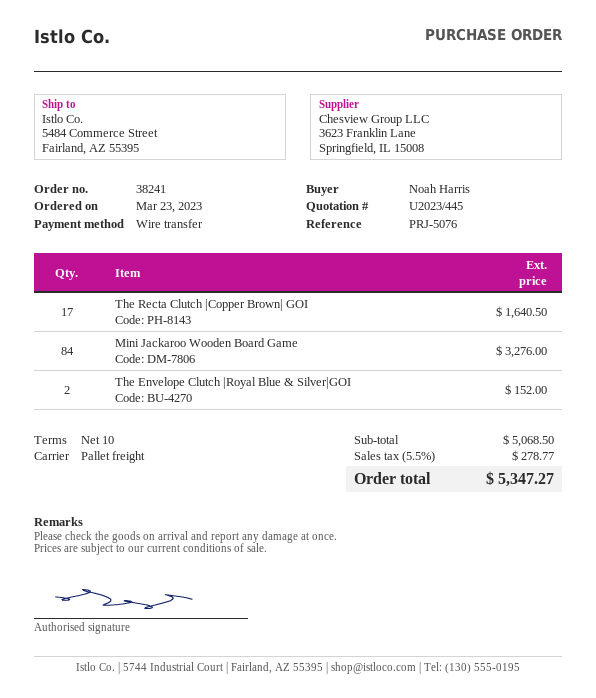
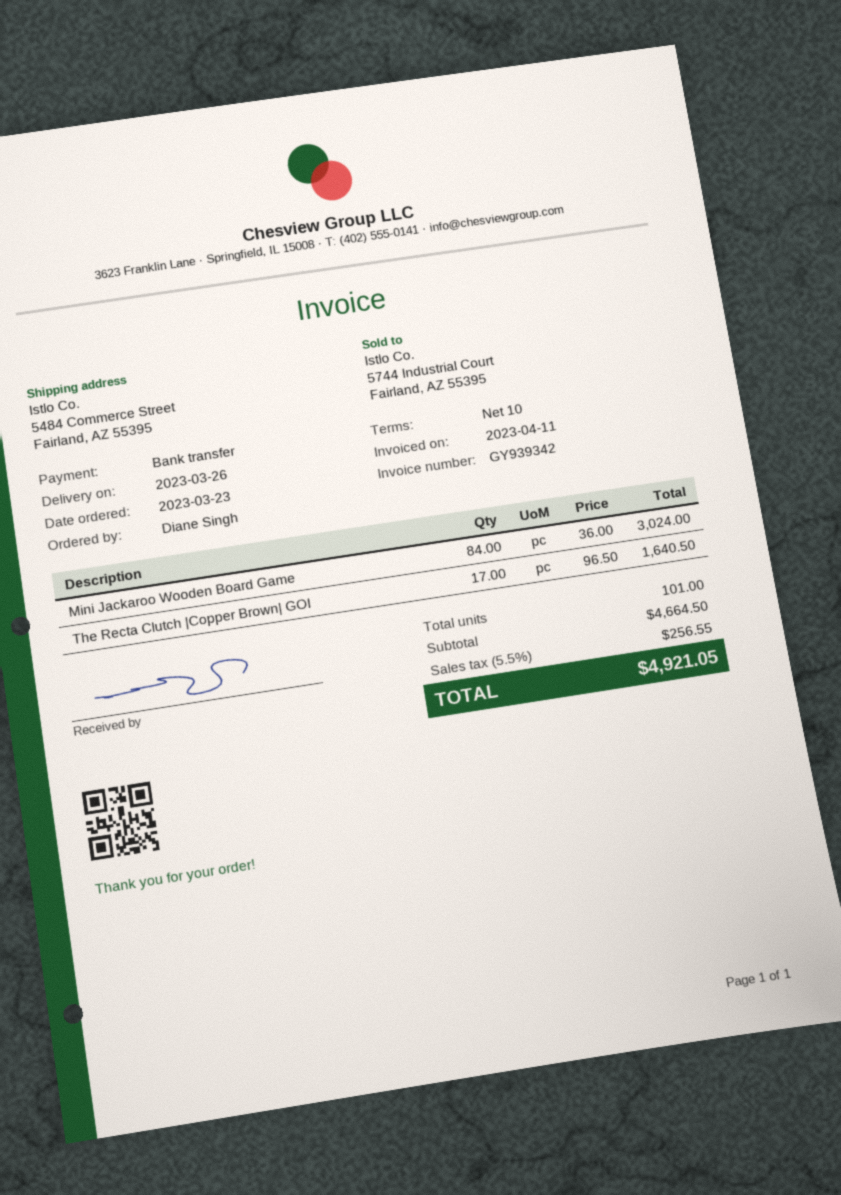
ordered by: Noah Harris -> Diane Singh
Mini Jackaroo Wooden Board Game: 84 for 3276.00 -> 84 for 3024.00
The Envelope Clutch |Royal Blue & Silver|GOI: 2 for 152.00 -> none
subtotal: 5068.50 -> 4664.50
tax: 5.5% = 278.77 -> 5.5% = 256.55
total: 5347.27 -> 4921.05

